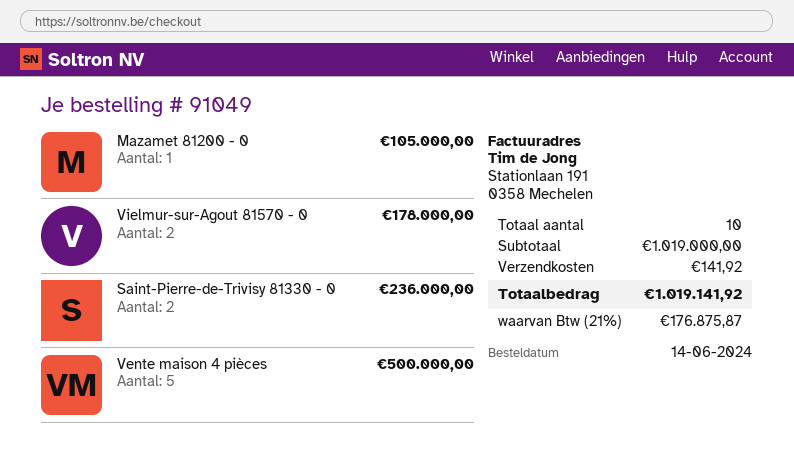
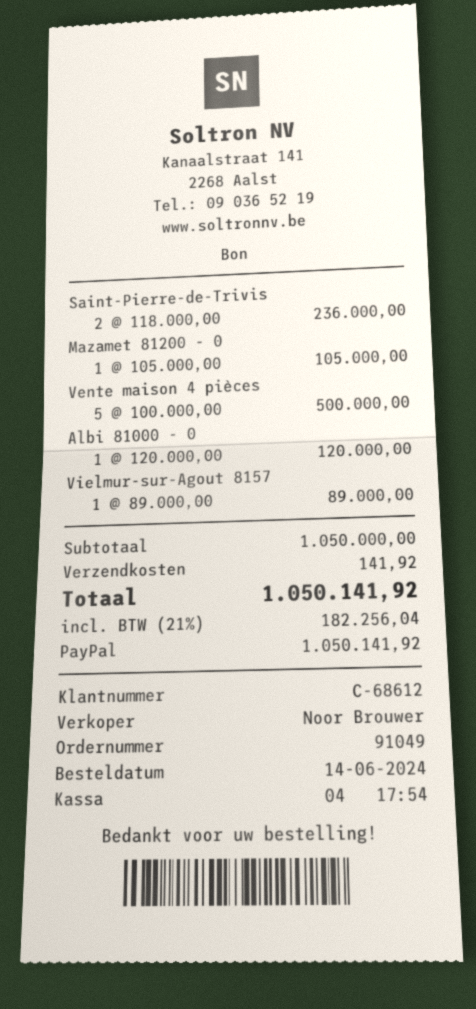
Vielmur-sur-Agout 81570 - 0: 2 for 178000.00 -> 1 for 89000.00
Albi 81000 - 0: none -> 1 for 120000.00
subtotal: 1019000.00 -> 1050000.00
tax: 21% = 176875.87 -> 21% = 182256.04
total: 1019141.92 -> 1050141.92

